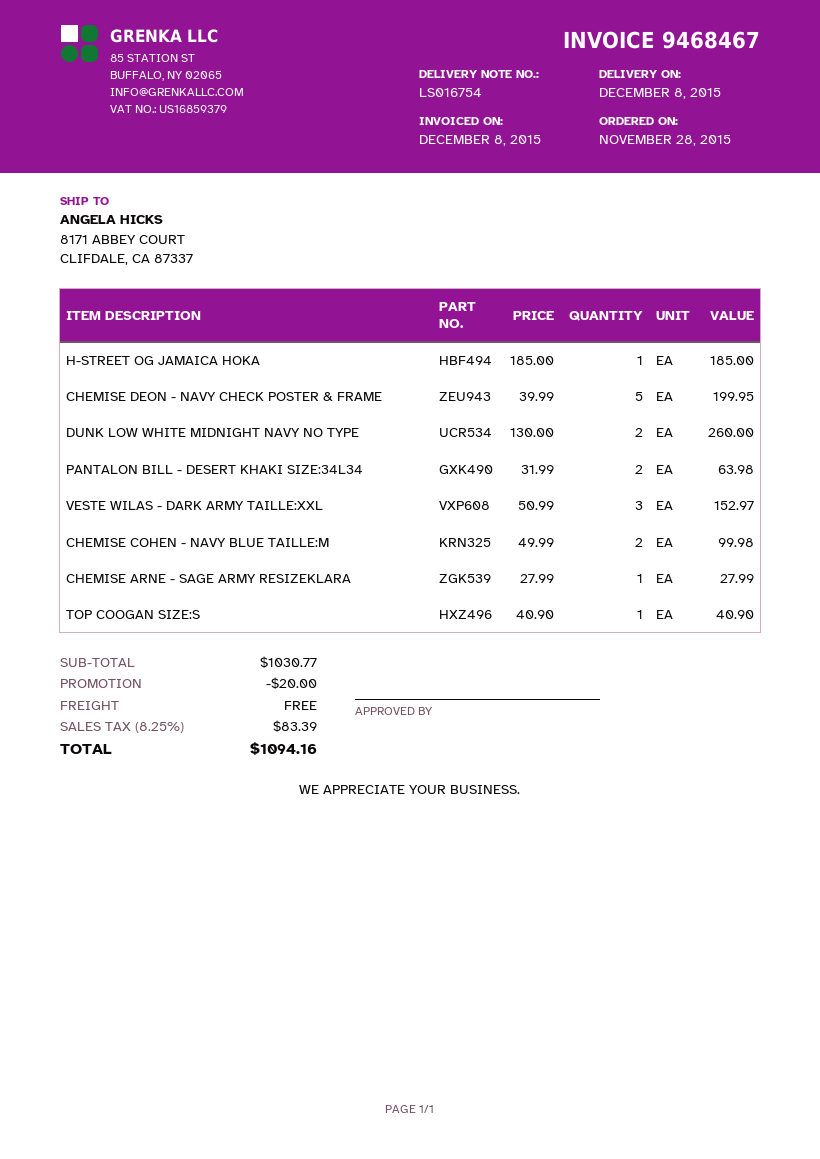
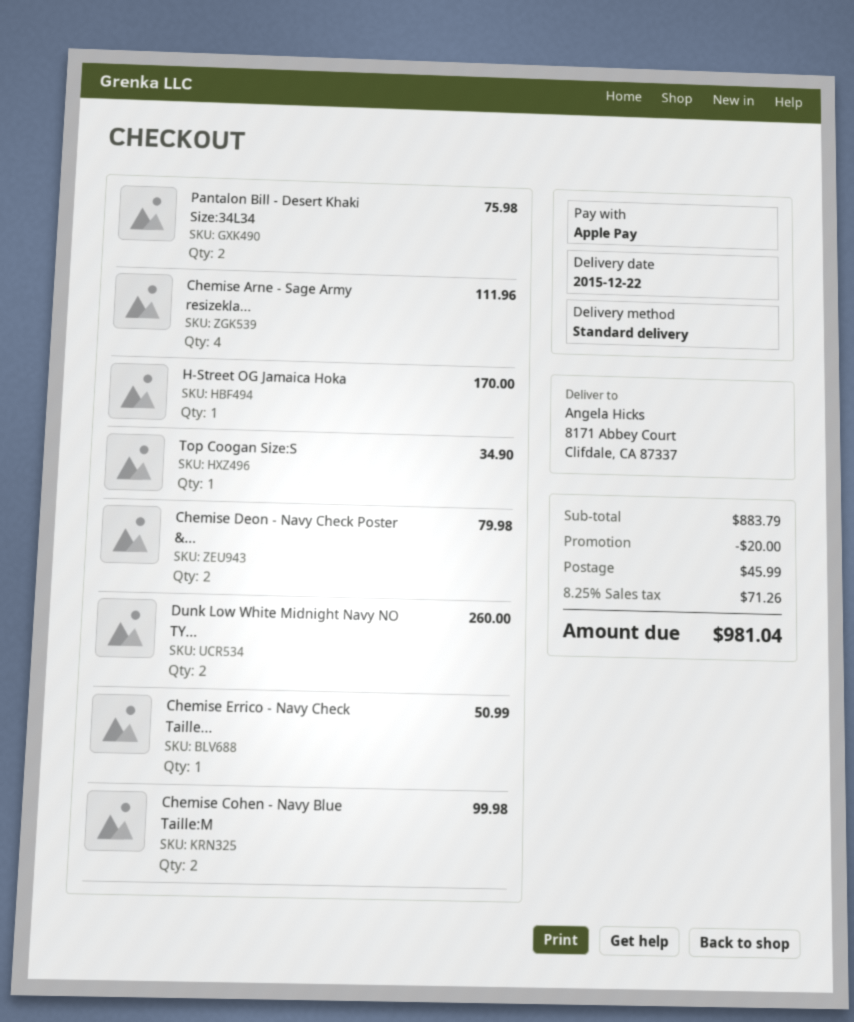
delivery date: 2015-12-08 -> 2015-12-22
H-STREET OG JAMAICA HOKA: 1 for 185.00 -> 1 for 170.00
CHEMISE DEON - NAVY CHECK POSTER & FRAME: 5 for 199.95 -> 2 for 79.98
PANTALON BILL - DESERT KHAKI SIZE:34L34: 2 for 63.98 -> 2 for 75.98
VESTE WILAS - DARK ARMY TAILLE:XXL: 3 for 152.97 -> none
CHEMISE ARNE - SAGE ARMY RESIZEKLARA: 1 for 27.99 -> 4 for 111.96
TOP COOGAN SIZE:S: 1 for 40.90 -> 1 for 34.90
Chemise Errico - Navy Check Taille...: none -> 1 for 50.99
subtotal: 1030.77 -> 883.79
shipping: 0.00 -> 45.99
tax: 8.25% = 83.39 -> 8.25% = 71.26
total: 1094.16 -> 981.04

